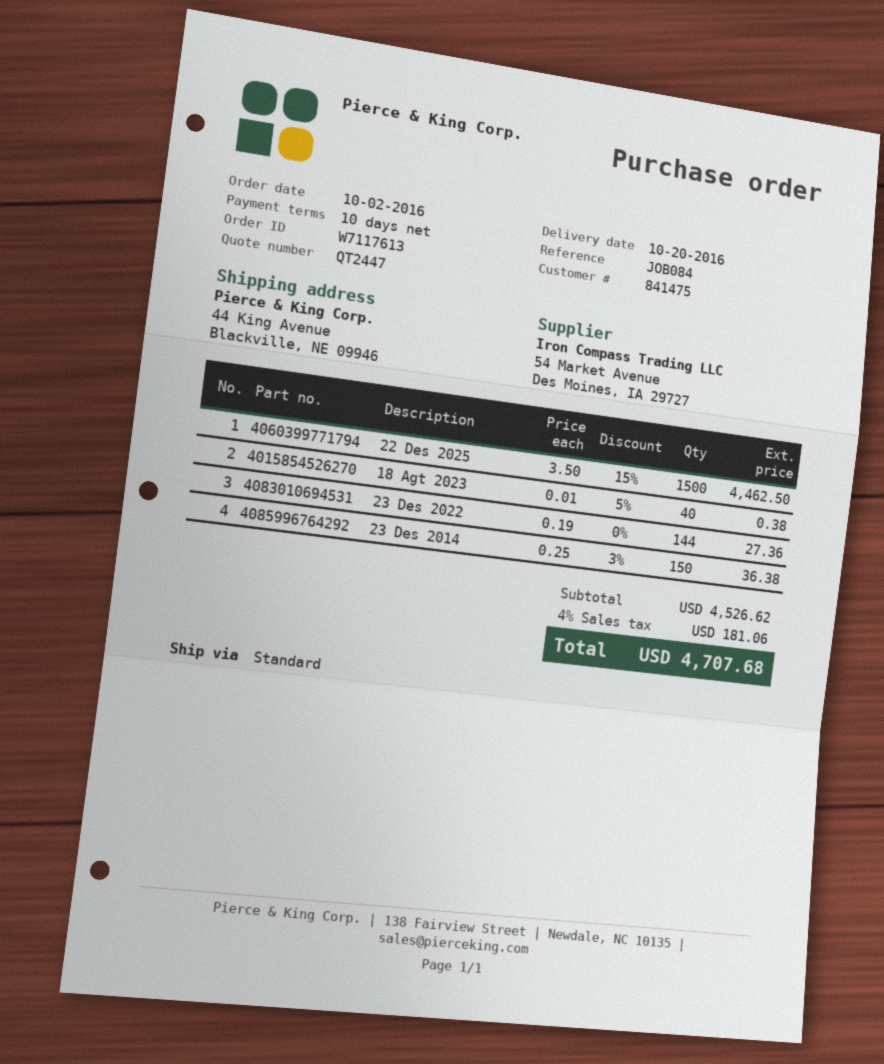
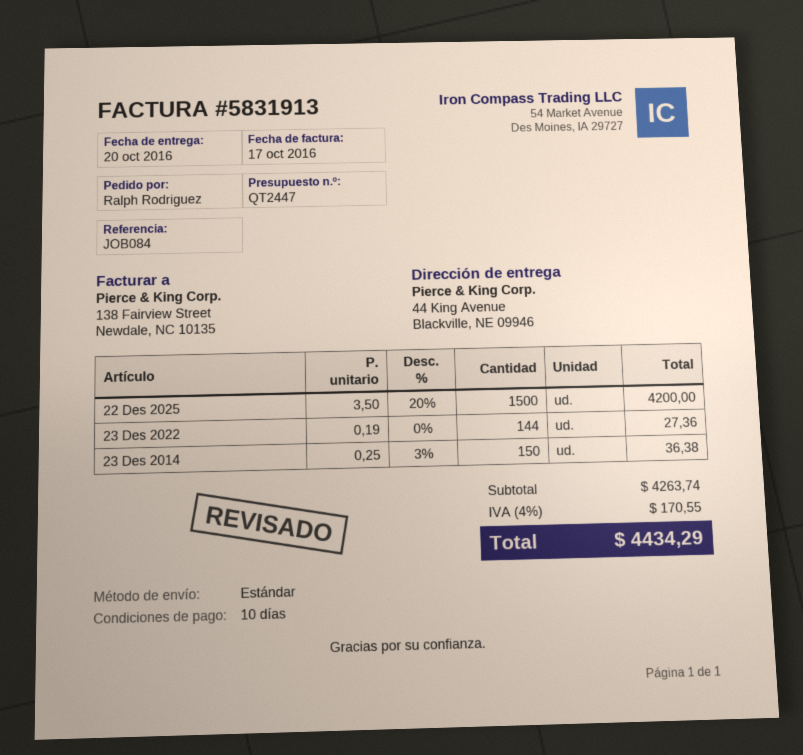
22 Des 2025: 1500 x 3.50 - 15% = 4462.50 -> 1500 x 3.50 - 20% = 4200.00
18 Agt 2023: 40 x 0.01 - 5% = 0.38 -> none
subtotal: 4526.62 -> 4263.74
tax: 4% = 181.06 -> 4% = 170.55
total: 4707.68 -> 4434.29

